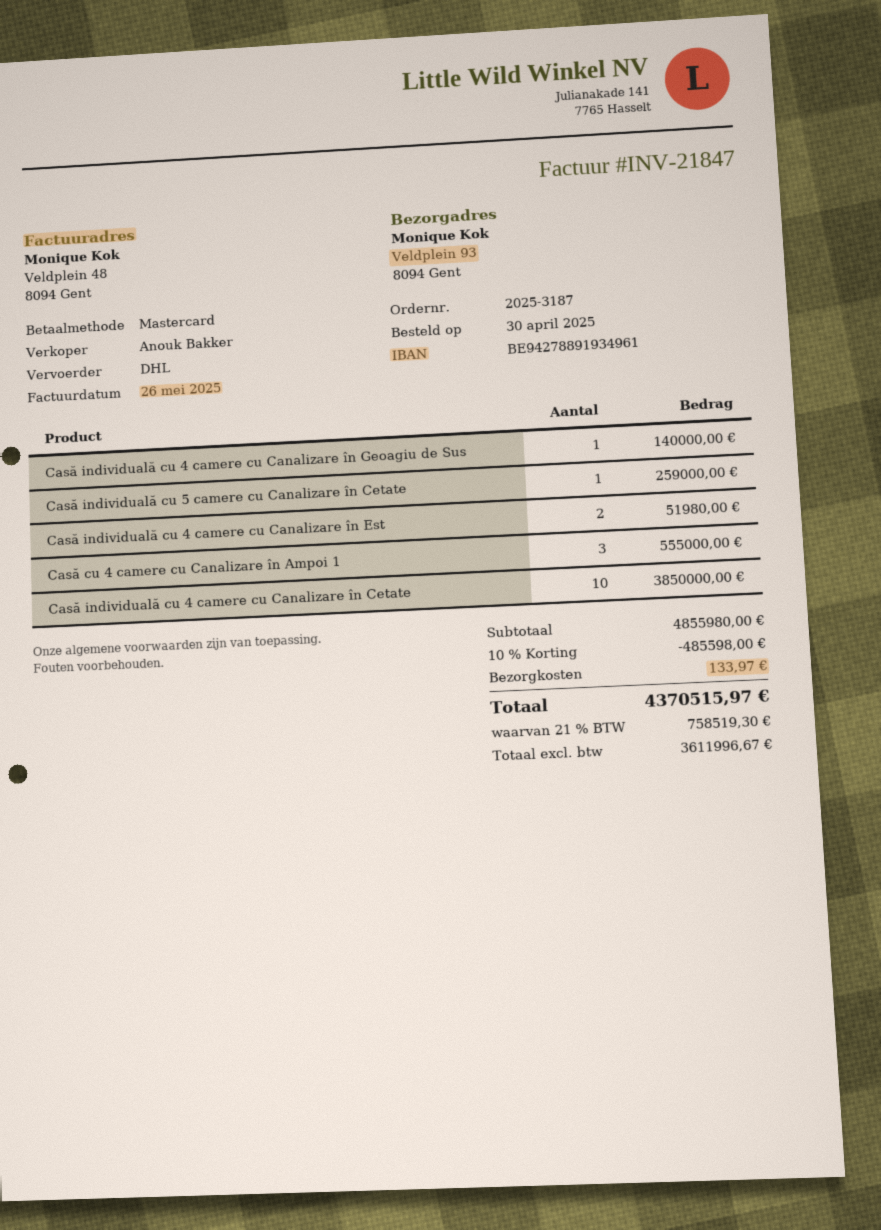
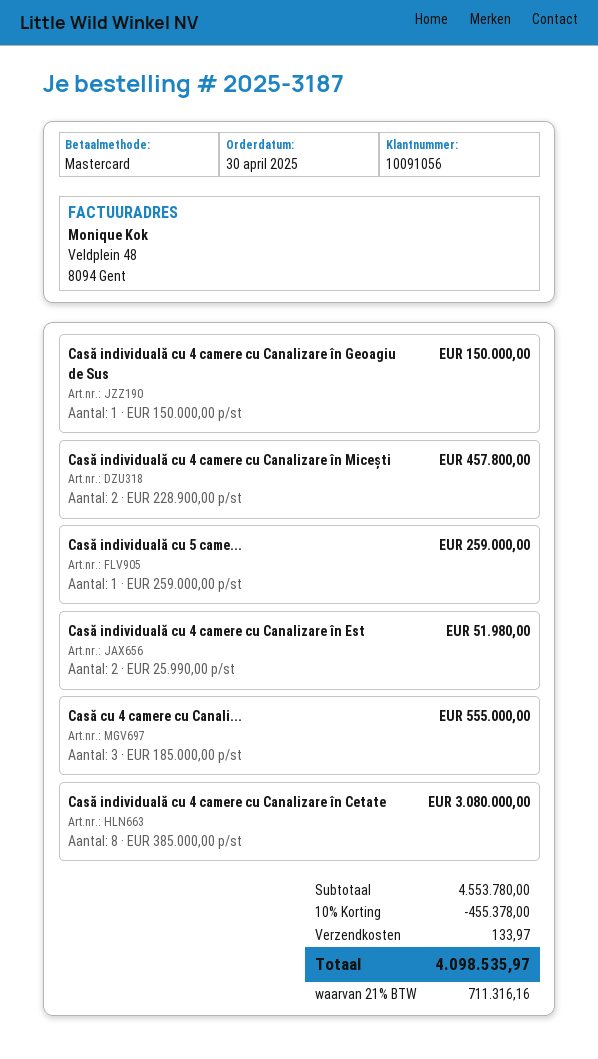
Casă individuală cu 4 camere cu Canalizare în Geoagiu de Sus: 1 for 140000.00 -> 1 for 150000.00
Casă individuală cu 4 camere cu Canalizare în Cetate: 10 for 3850000.00 -> 8 for 3080000.00
Casă individuală cu 4 camere cu Canalizare în Micești: none -> 2 for 457800.00
subtotal: 4855980.00 -> 4553780.00
discount: 10% = 485598.00 -> 10% = 455378.00
tax: 21% = 758519.30 -> 21% = 711316.16
total: 4370515.97 -> 4098535.97

